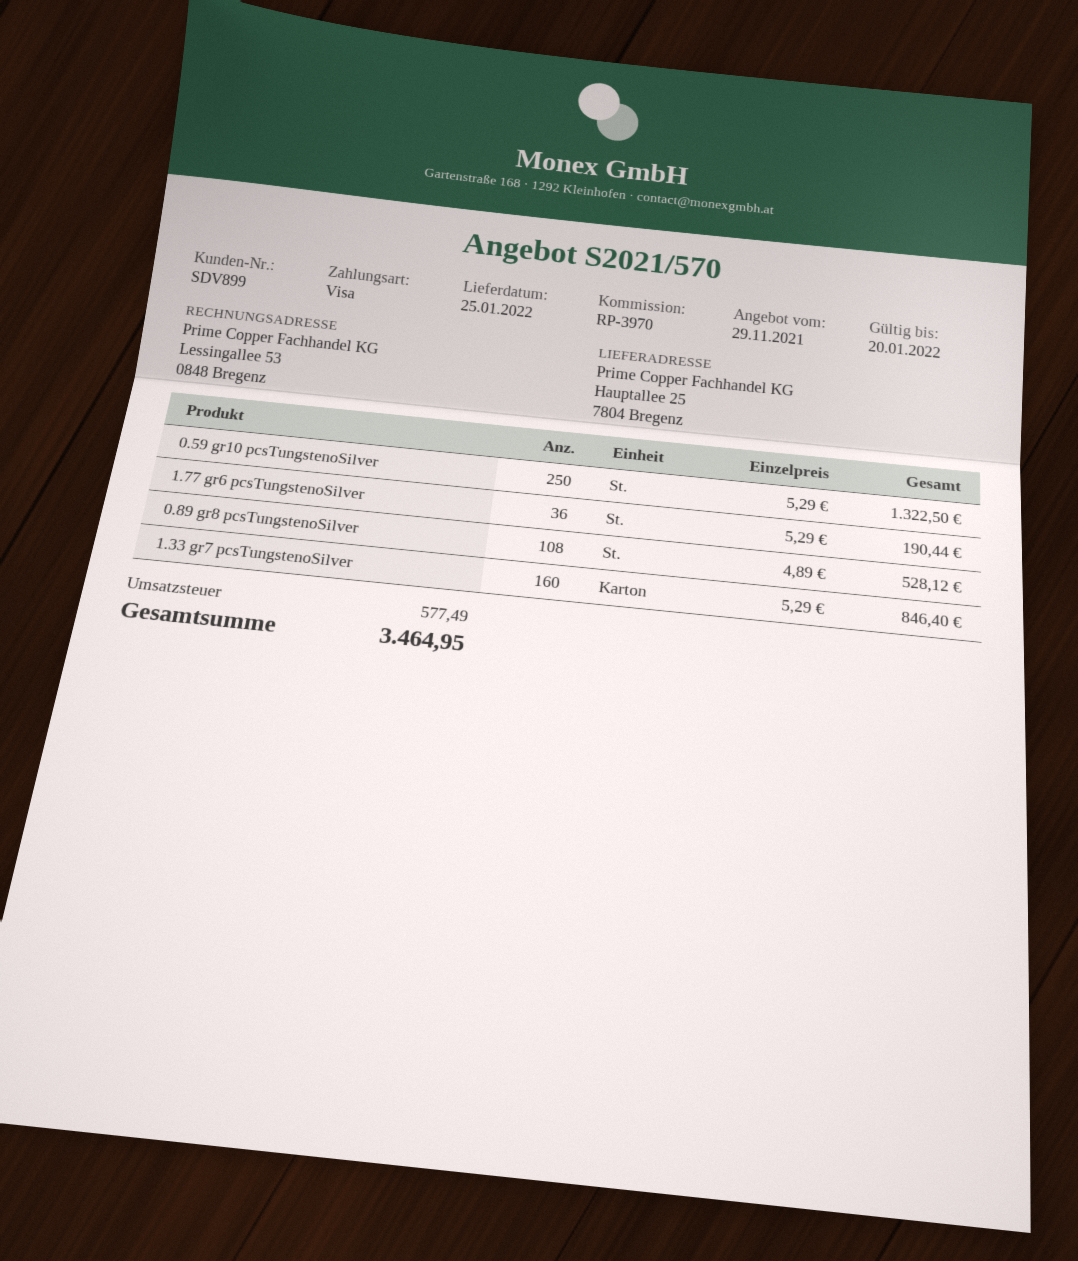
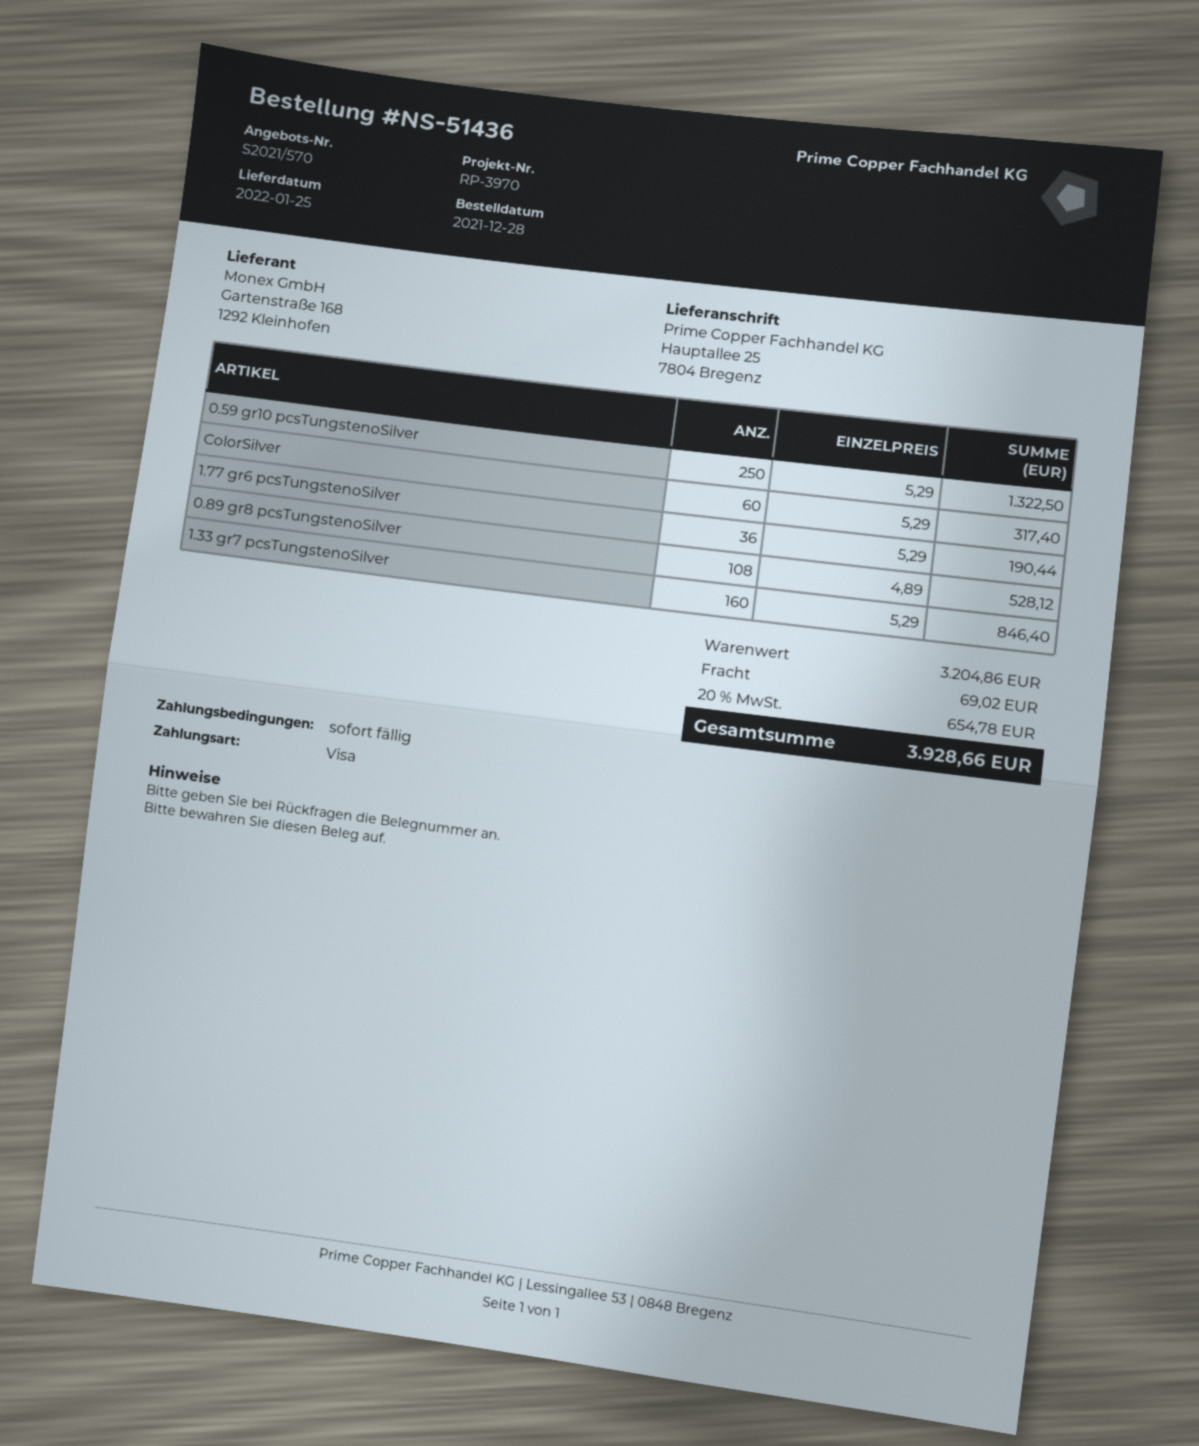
ColorSilver: none -> 60 x 5.29 = 317.40
shipping: none -> 69.02
tax: 577.49 -> 654.78
total: 3464.95 -> 3928.66

